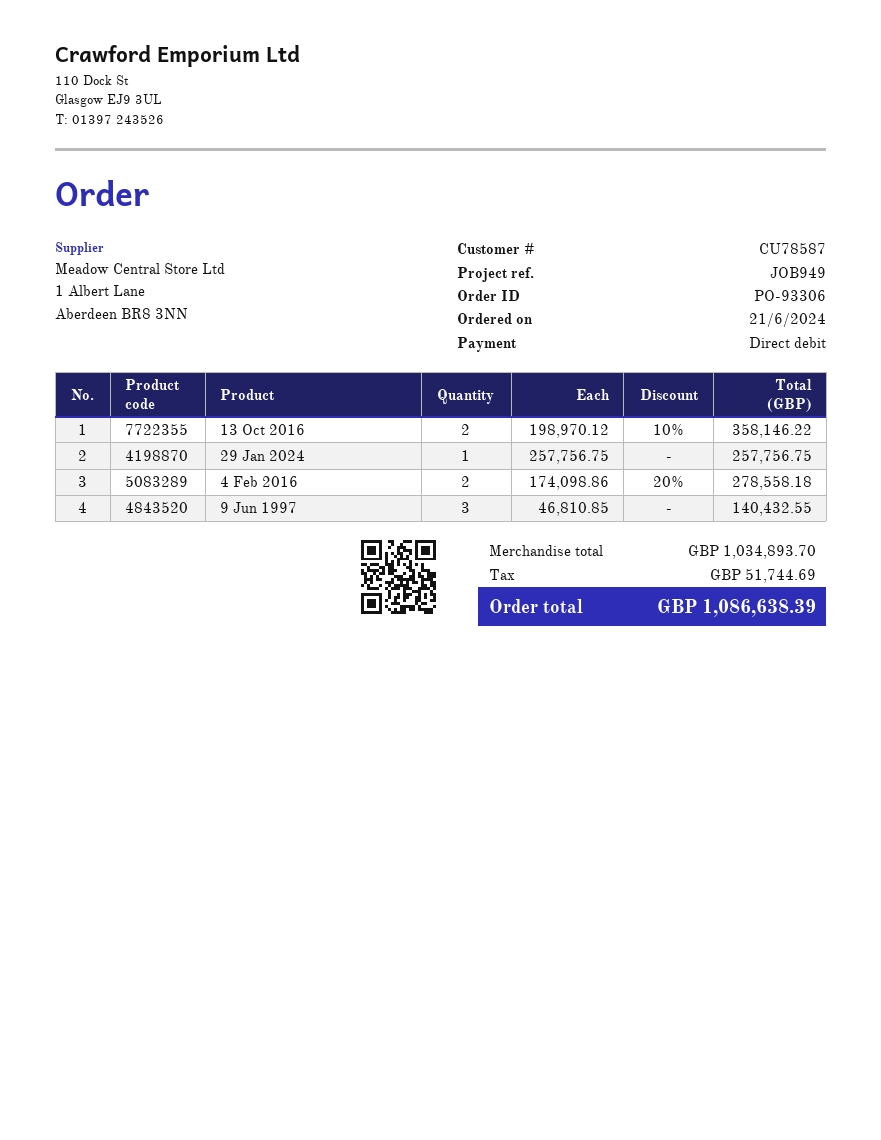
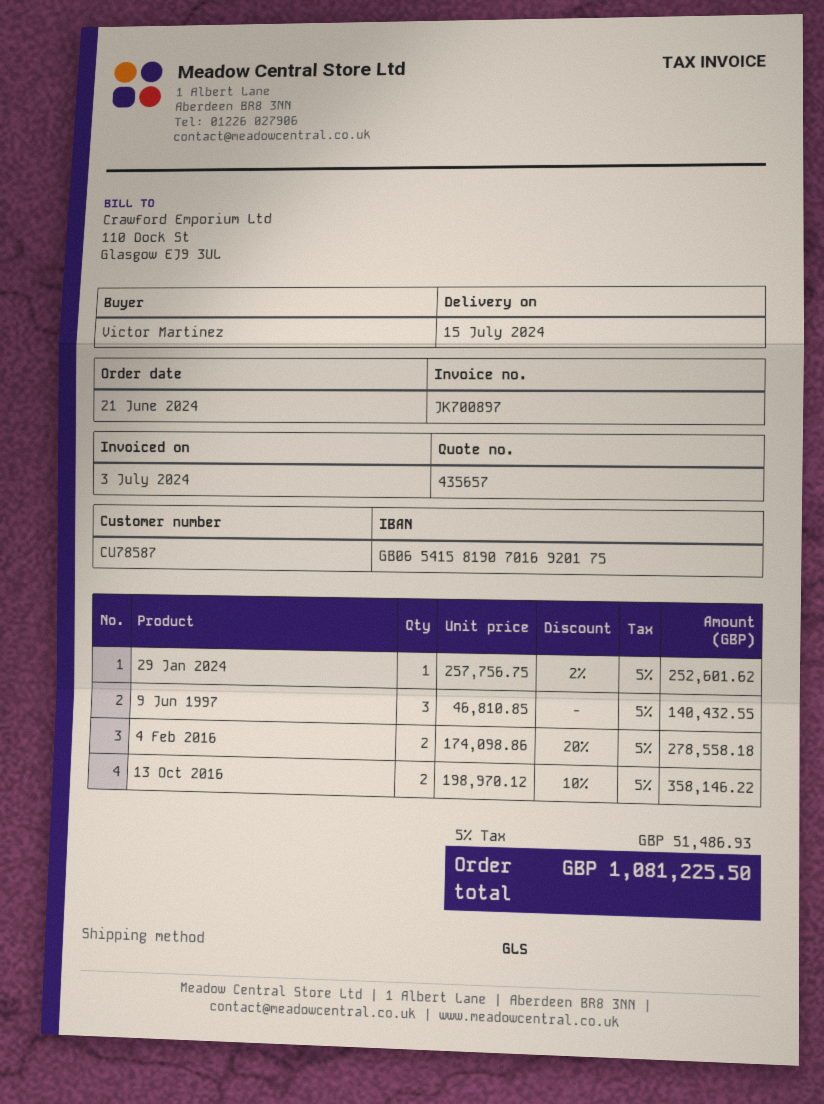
29 Jan 2024: 1 x 257756.75 = 257756.75 -> 1 x 257756.75 - 2% = 252601.62
tax: 51744.69 -> 51486.93
total: 1086638.39 -> 1081225.50

